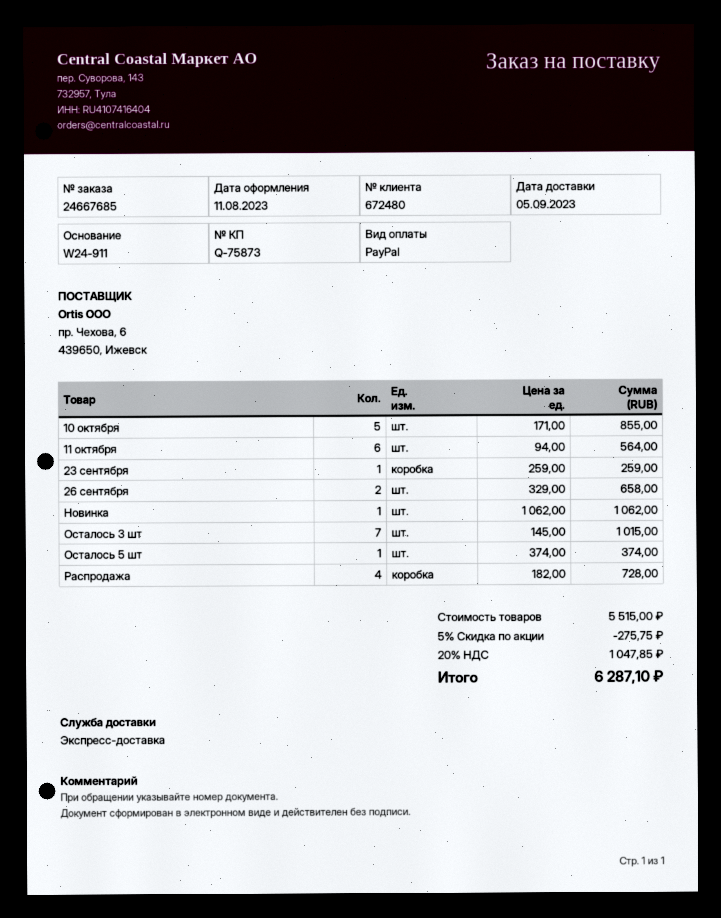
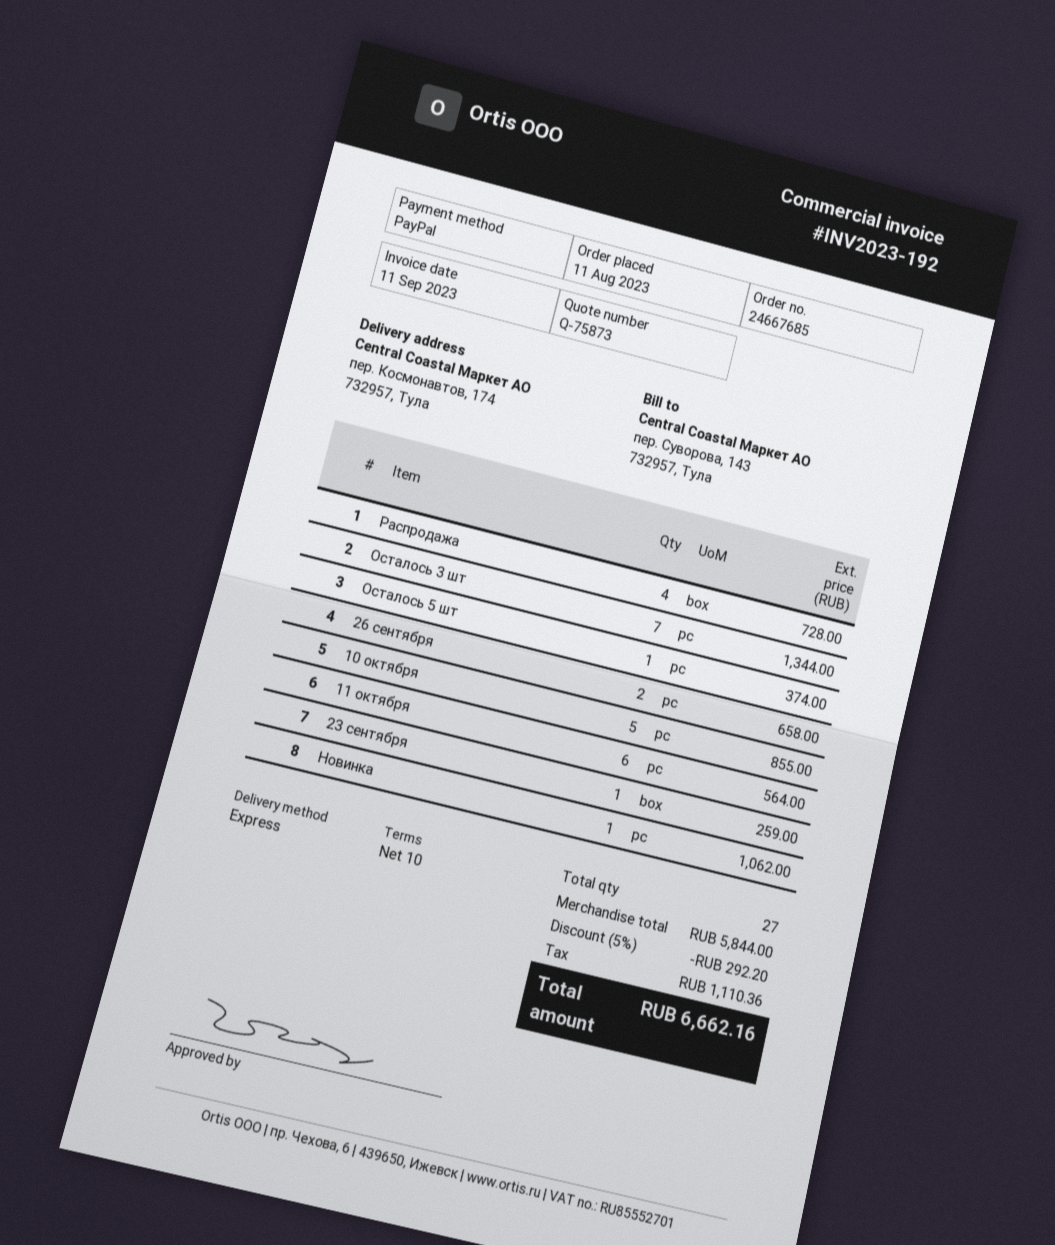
Осталось 3 шт: 7 for 1015.00 -> 7 for 1344.00
subtotal: 5515.00 -> 5844.00
discount: 5% = 275.75 -> 5% = 292.20
tax: 1047.85 -> 1110.36
total: 6287.10 -> 6662.16

